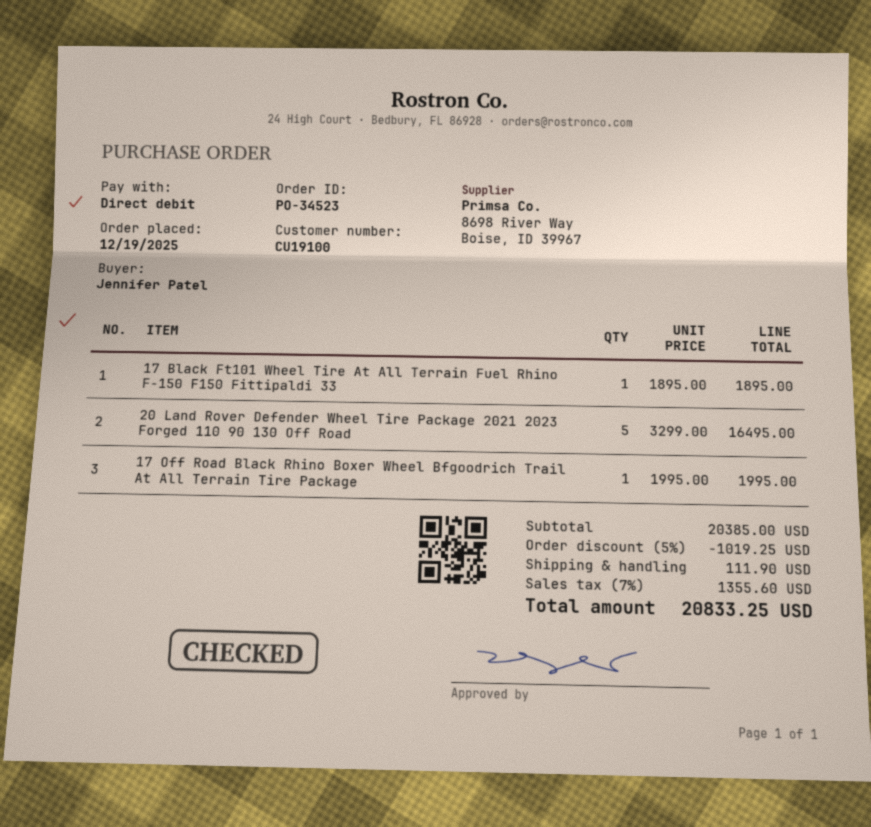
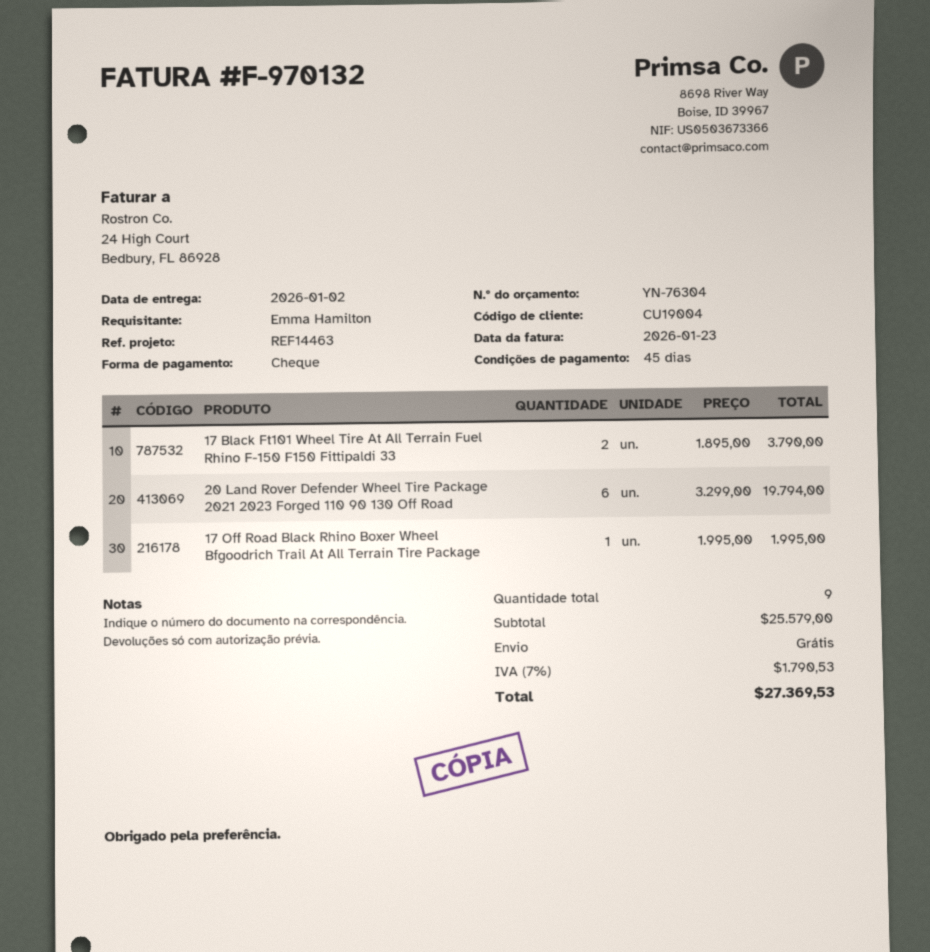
customer number: CU19100 -> CU19004
ordered by: Jennifer Patel -> Emma Hamilton
payment method: direct debit -> cheque
17 Black Ft101 Wheel Tire At All Terrain Fuel Rhino F-150 F150 Fittipaldi 33: 1 x 1895.00 = 1895.00 -> 2 x 1895.00 = 3790.00
20 Land Rover Defender Wheel Tire Package 2021 2023 Forged 110 90 130 Off Road: 5 x 3299.00 = 16495.00 -> 6 x 3299.00 = 19794.00
subtotal: 20385.00 -> 25579.00
discount: 5% = 1019.25 -> none
shipping: 111.90 -> 0.00
tax: 7% = 1355.60 -> 7% = 1790.53
total: 20833.25 -> 27369.53

